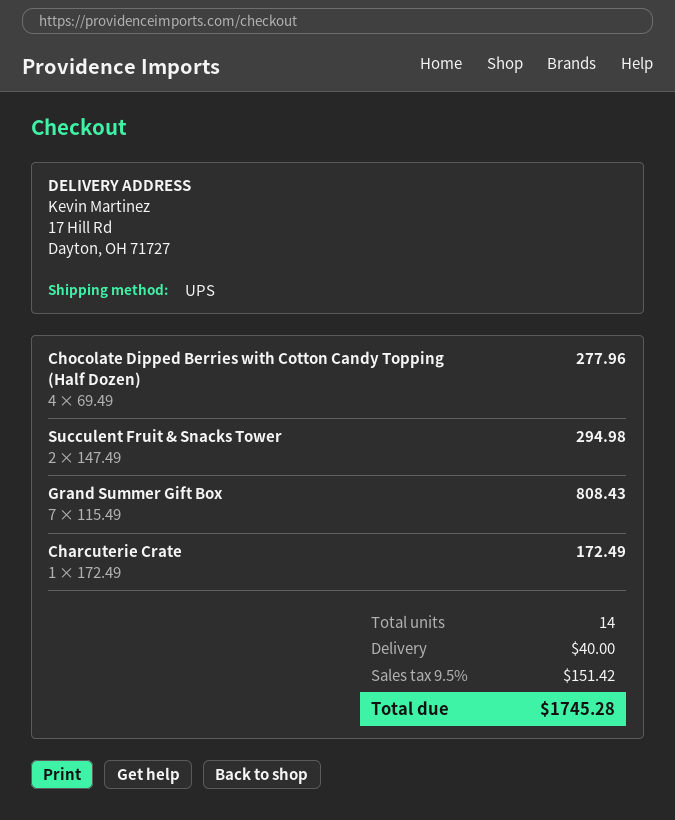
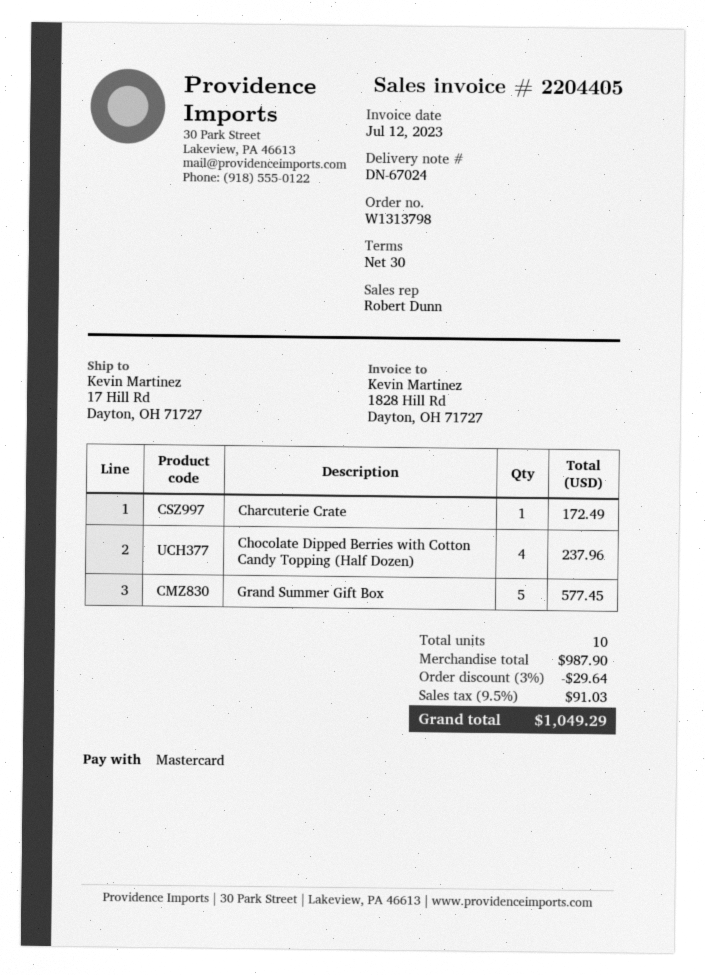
Chocolate Dipped Berries with Cotton Candy Topping (Half Dozen): 4 for 277.96 -> 4 for 237.96
Succulent Fruit & Snacks Tower: 2 for 294.98 -> none
Grand Summer Gift Box: 7 for 808.43 -> 5 for 577.45
total quantity: 14 -> 10
discount: none -> 3% = 29.64
shipping: 40.00 -> none
tax: 9.5% = 151.42 -> 9.5% = 91.03
total: 1745.28 -> 1049.29

